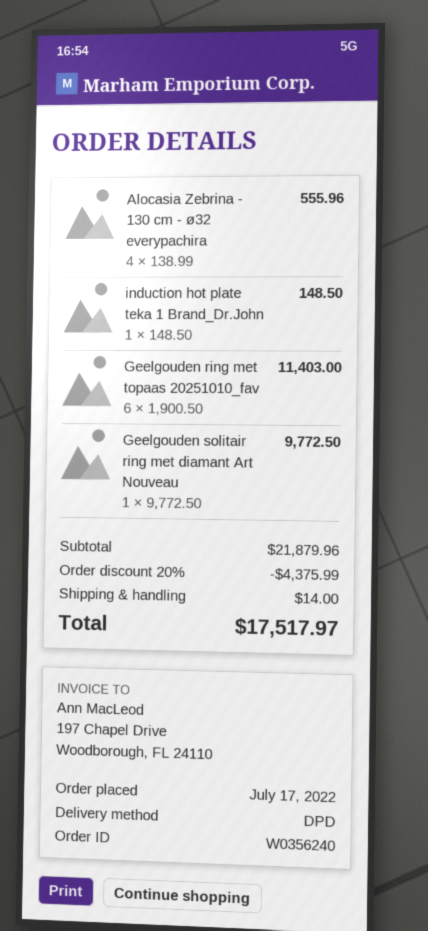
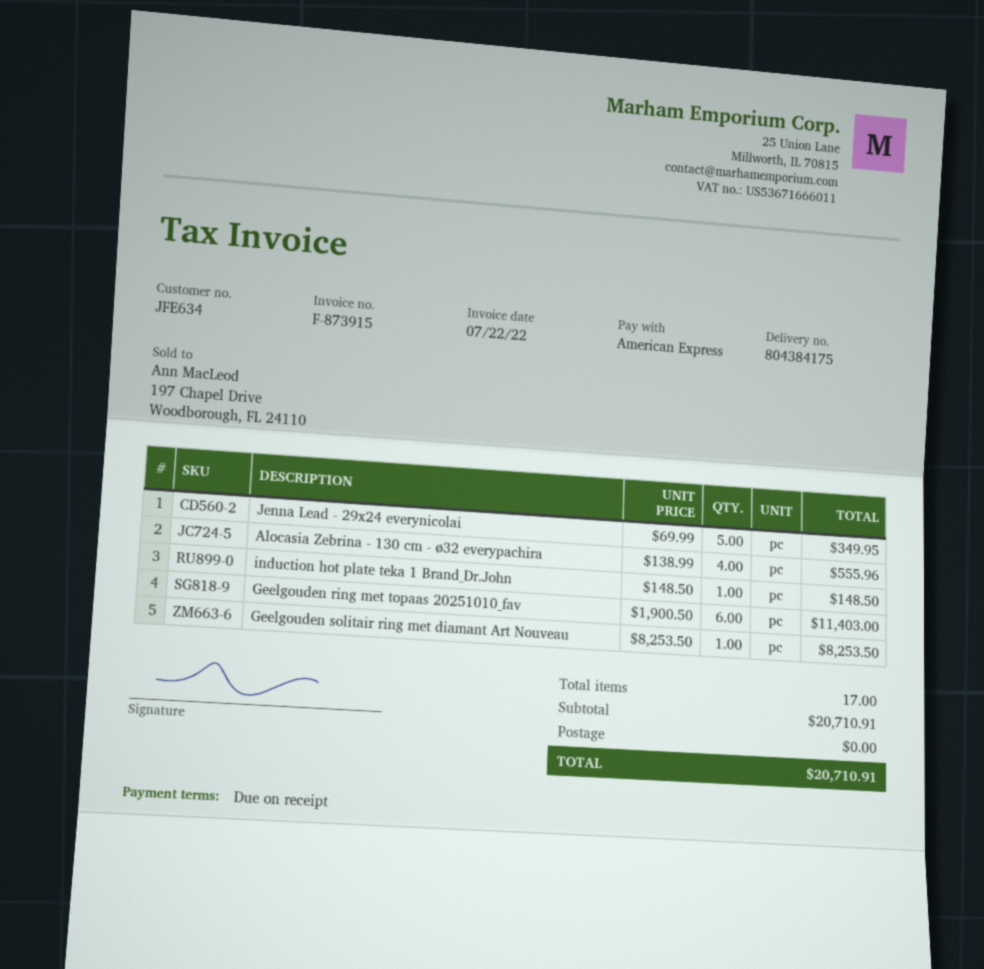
Geelgouden solitair ring met diamant Art Nouveau: 1 x 9772.50 = 9772.50 -> 1 x 8253.50 = 8253.50
Jenna Lead - 29x24 everynicolai: none -> 5 x 69.99 = 349.95
subtotal: 21879.96 -> 20710.91
discount: 20% = 4375.99 -> none
shipping: 14.00 -> 0.00
total: 17517.97 -> 20710.91

